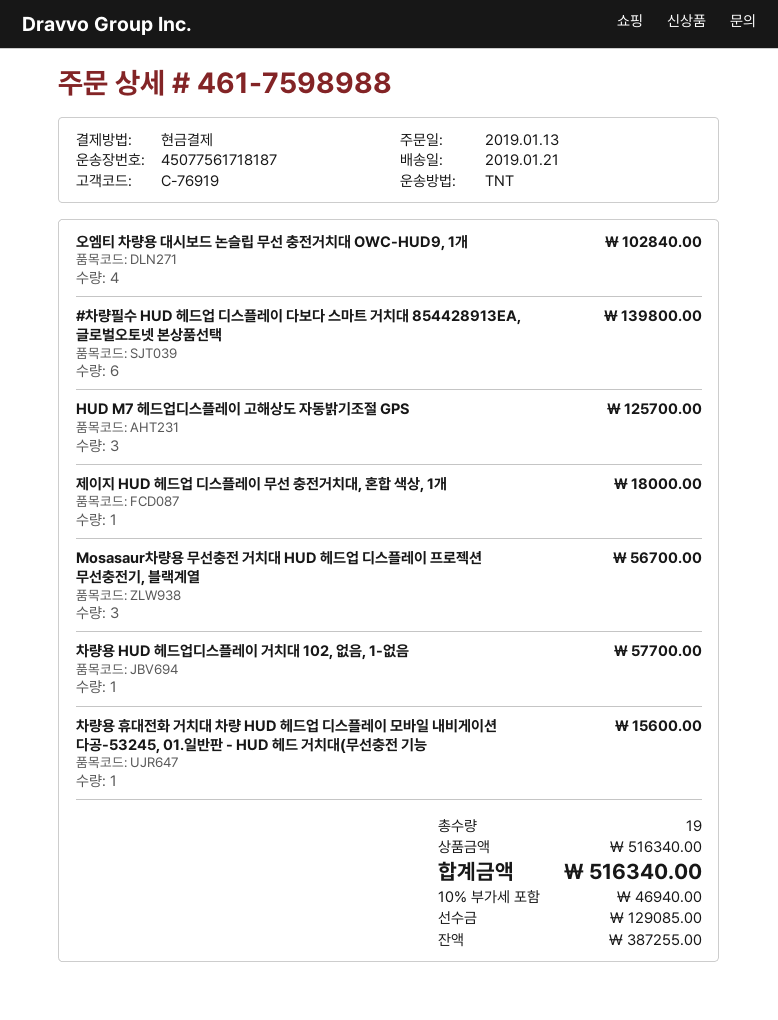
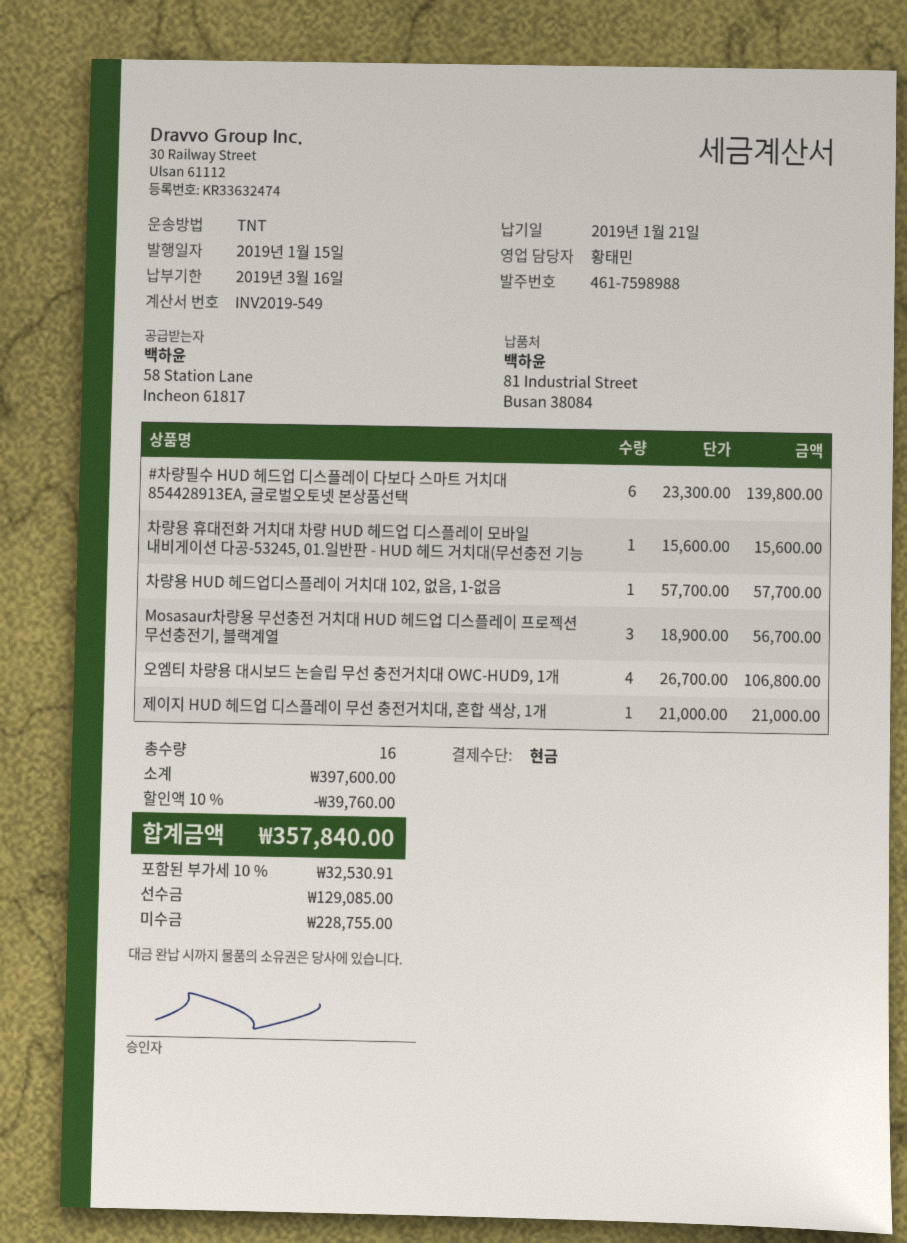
오엠티 차량용 대시보드 논슬립 무선 충전거치대 OWC-HUD9, 1개: 4 for 102840.00 -> 4 for 106800.00
HUD M7 헤드업디스플레이 고해상도 자동밝기조절 GPS: 3 for 125700.00 -> none
제이지 HUD 헤드업 디스플레이 무선 충전거치대, 혼합 색상, 1개: 1 for 18000.00 -> 1 for 21000.00
total quantity: 19 -> 16
subtotal: 516340.00 -> 397600.00
discount: none -> 10% = 39760.00
tax: 10% = 46940.00 -> 10% = 32530.91
total: 516340.00 -> 357840.00
balance: 387255.00 -> 228755.00

